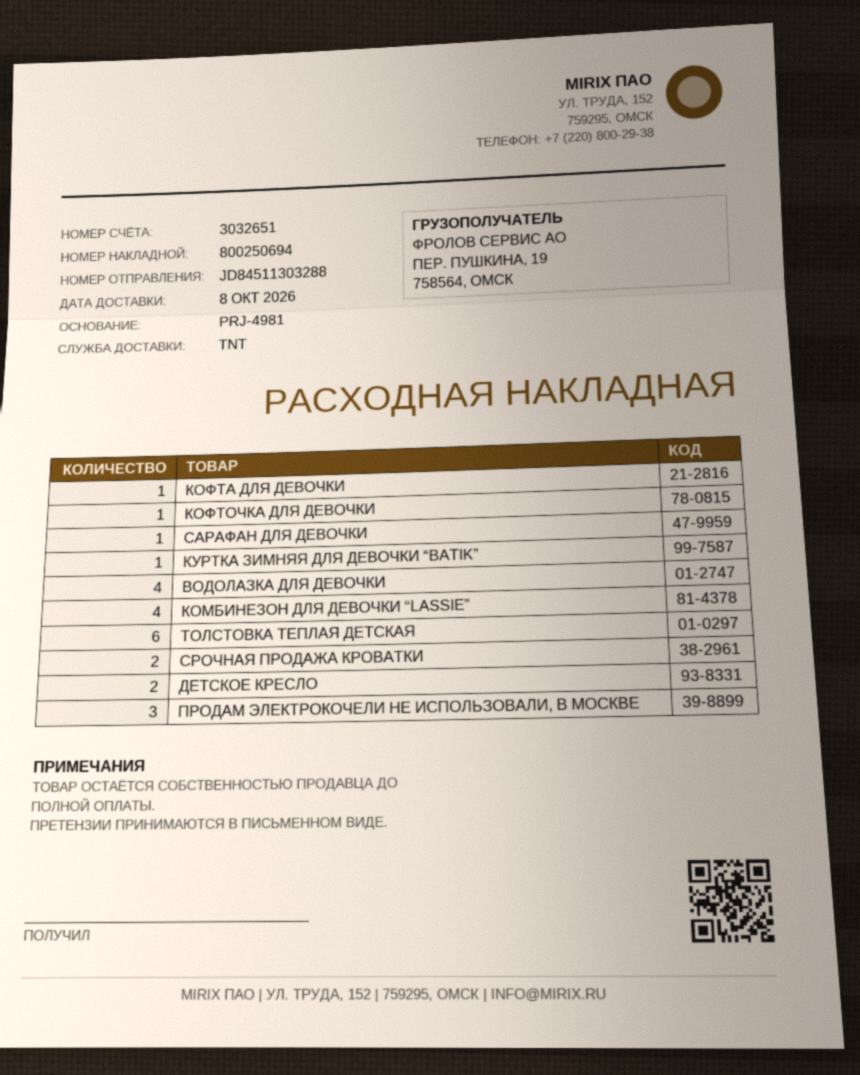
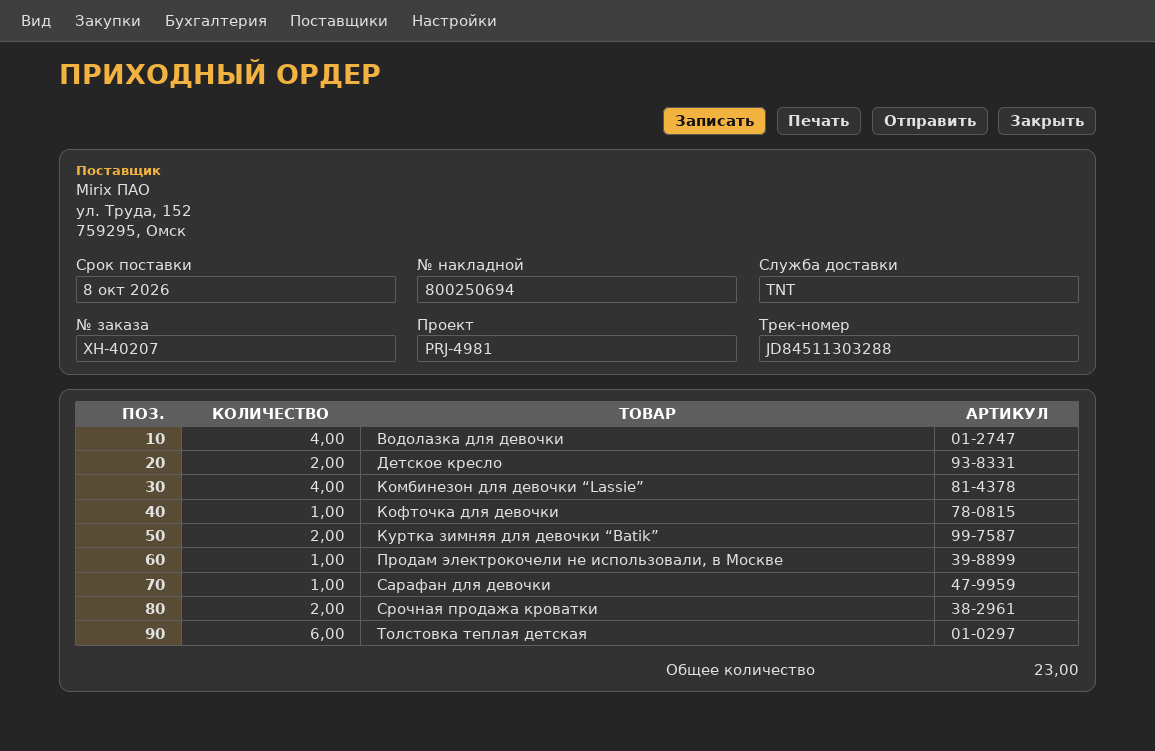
КОФТА ДЛЯ ДЕВОЧКИ: 1 -> none
КУРТКА ЗИМНЯЯ ДЛЯ ДЕВОЧКИ “BATIK”: 1 -> 2
ПРОДАМ ЭЛЕКТРОКОЧЕЛИ НЕ ИСПОЛЬЗОВАЛИ, В МОСКВЕ: 3 -> 1

